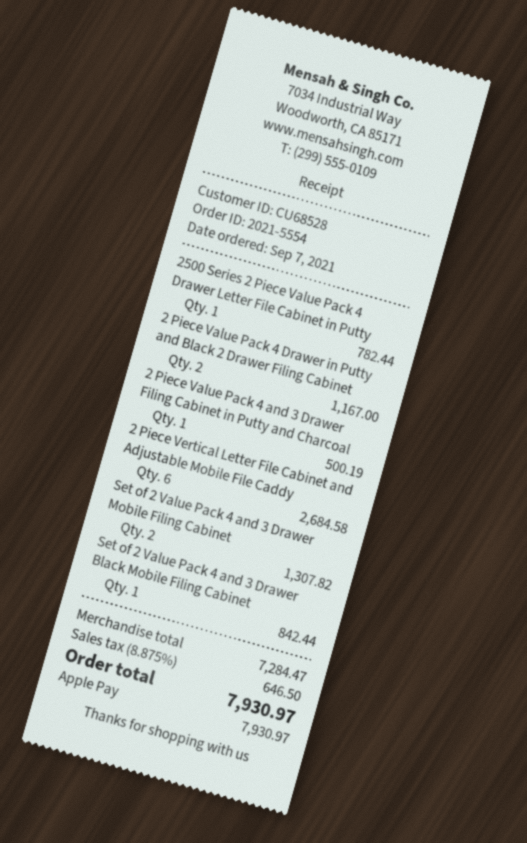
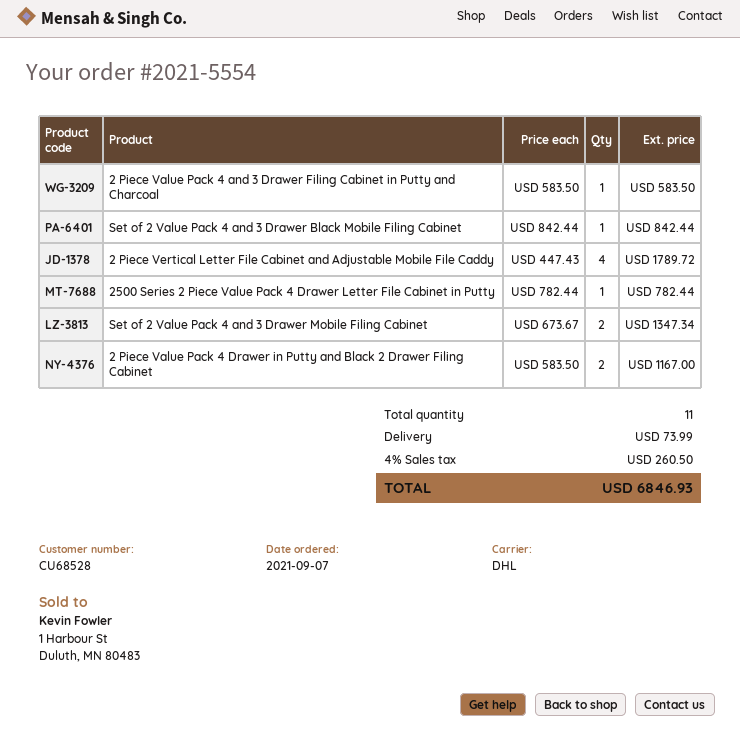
2 Piece Value Pack 4 and 3 Drawer Filing Cabinet in Putty and Charcoal: 1 for 500.19 -> 1 for 583.50
2 Piece Vertical Letter File Cabinet and Adjustable Mobile File Caddy: 6 for 2684.58 -> 4 for 1789.72
Set of 2 Value Pack 4 and 3 Drawer Mobile Filing Cabinet: 2 for 1307.82 -> 2 for 1347.34
shipping: none -> 73.99
tax: 8.875% = 646.50 -> 4% = 260.50
total: 7930.97 -> 6846.93

